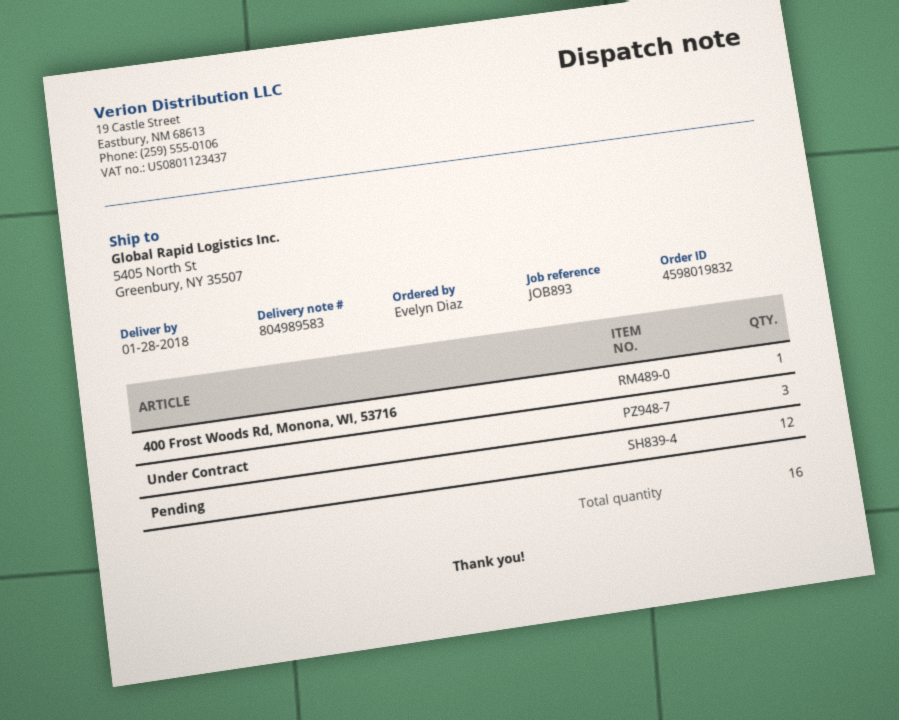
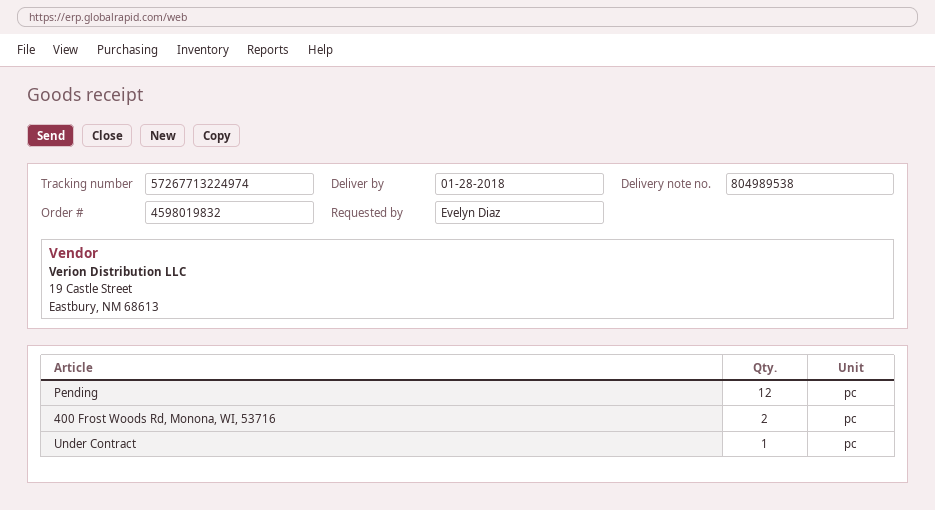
delivery note number: 804989583 -> 804989538
400 Frost Woods Rd, Monona, WI, 53716: 1 -> 2
Under Contract: 3 -> 1

